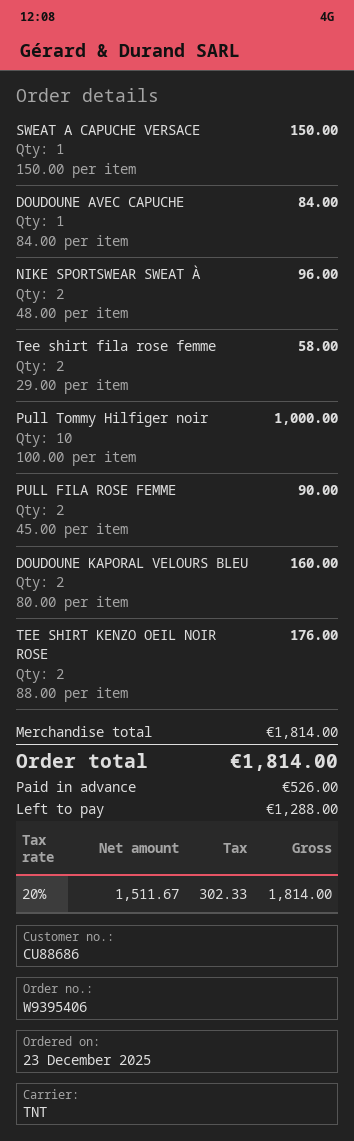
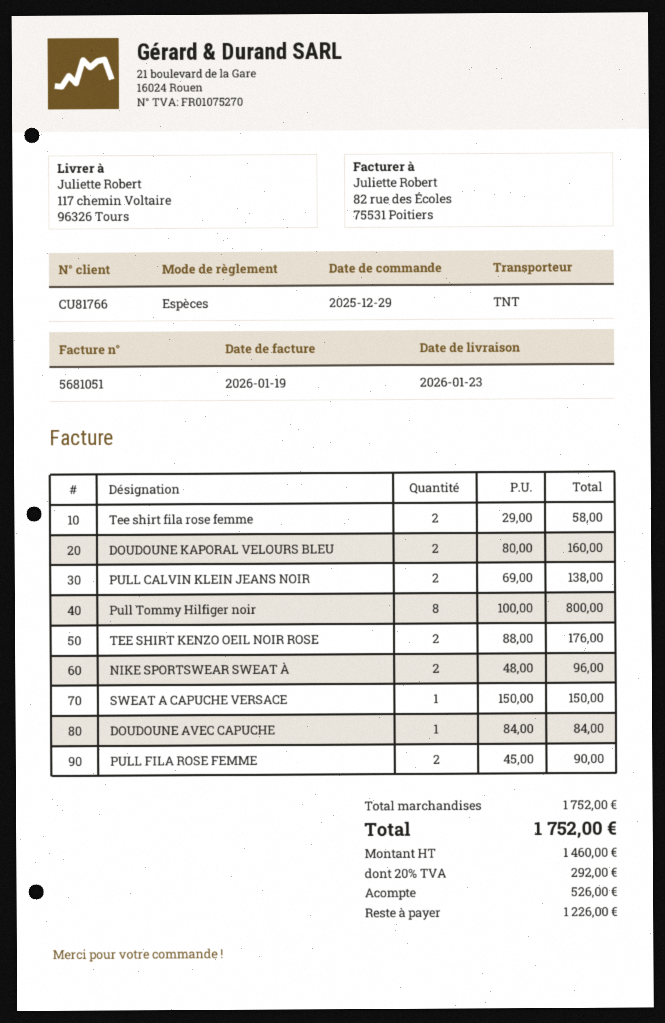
order date: 2025-12-23 -> 2025-12-29
customer number: CU88686 -> CU81766
Pull Tommy Hilfiger noir: 10 x 100.00 = 1000.00 -> 8 x 100.00 = 800.00
PULL CALVIN KLEIN JEANS NOIR: none -> 2 x 69.00 = 138.00
subtotal: 1814.00 -> 1752.00
net: 1511.67 -> 1460.00
tax: 20% = 302.33 -> 20% = 292.00
total: 1814.00 -> 1752.00
balance: 1288.00 -> 1226.00

